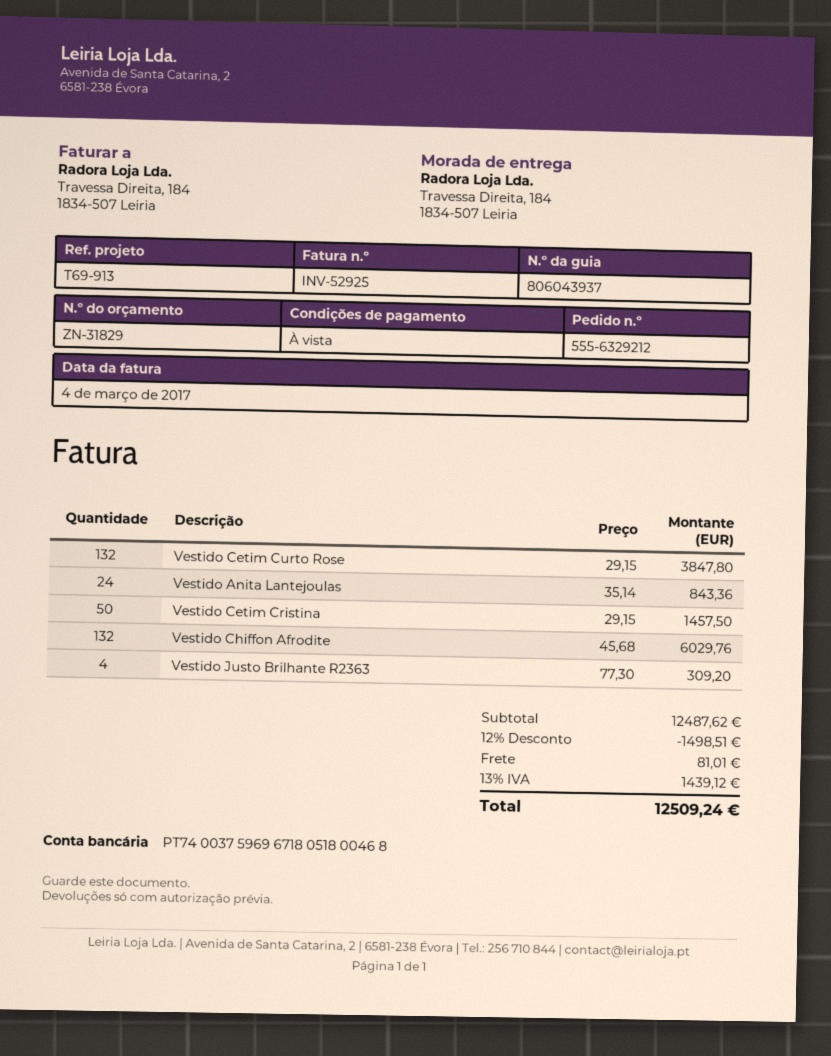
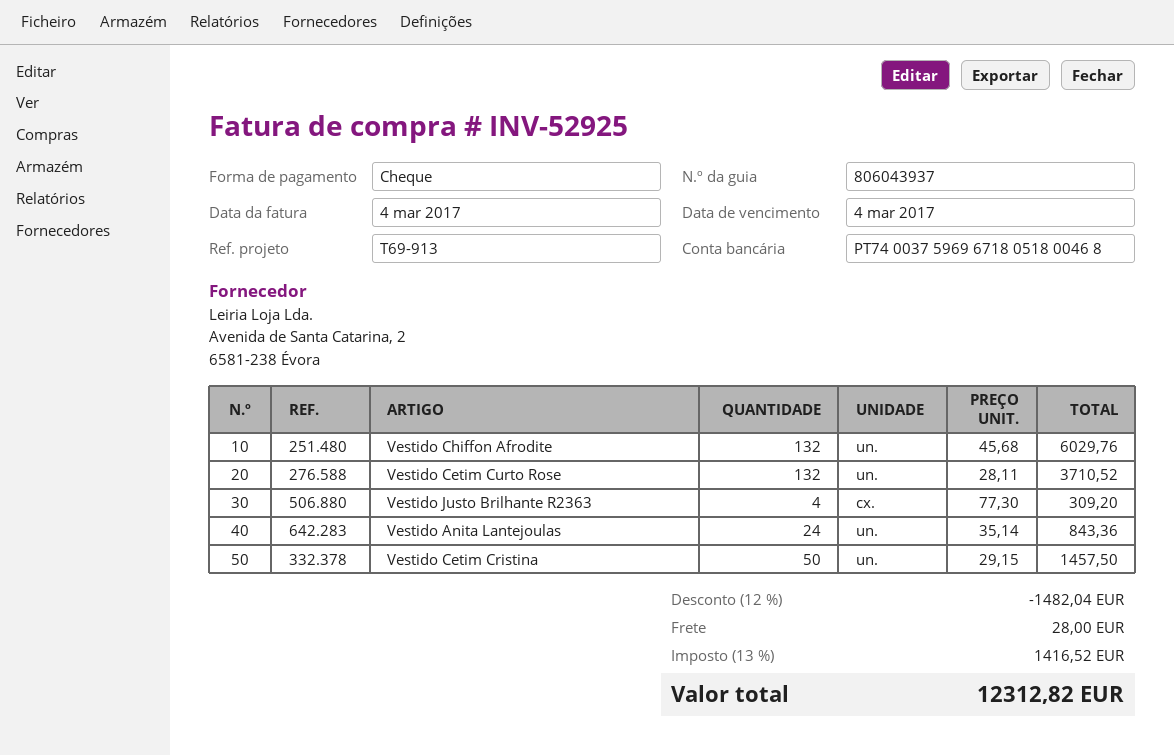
Vestido Cetim Curto Rose: 132 x 29.15 = 3847.80 -> 132 x 28.11 = 3710.52
discount: 12% = 1498.51 -> 12% = 1482.04
shipping: 81.01 -> 28.00
tax: 13% = 1439.12 -> 13% = 1416.52
total: 12509.24 -> 12312.82

